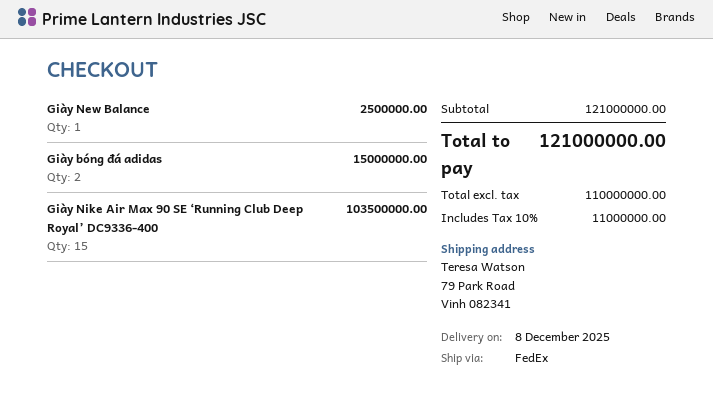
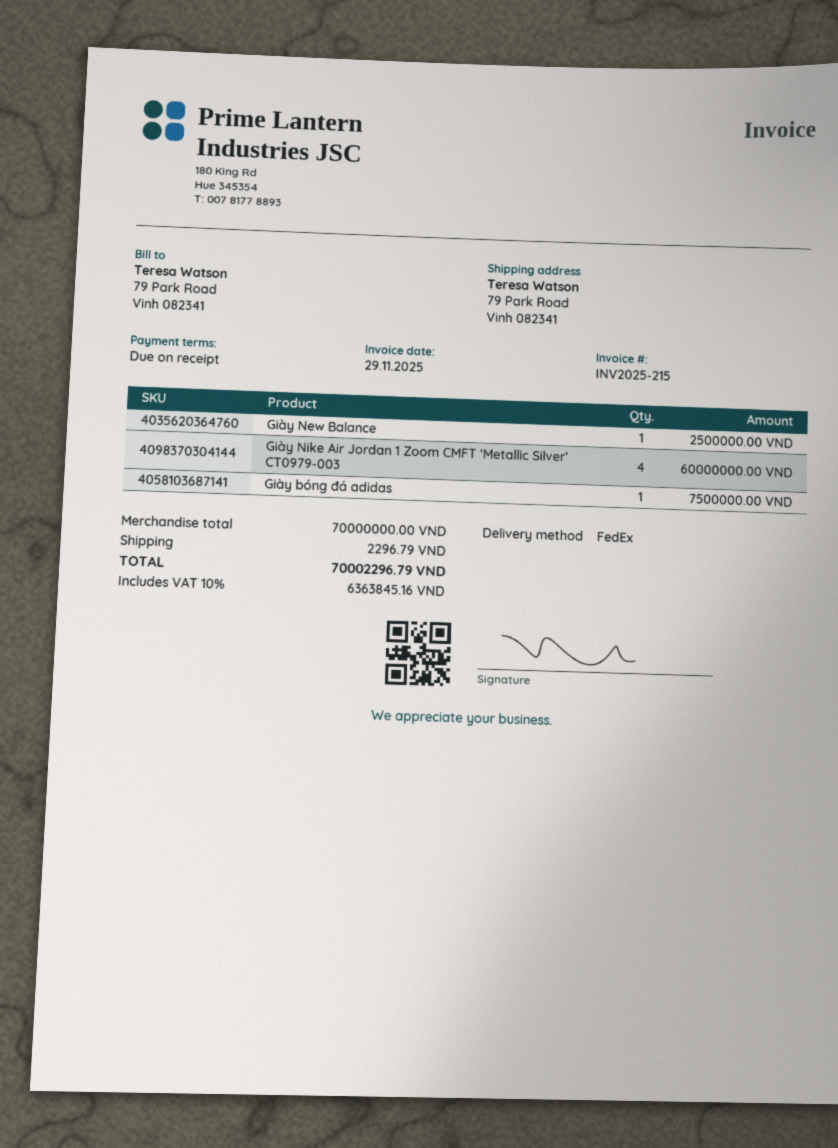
Giày bóng đá adidas: 2 for 15000000.00 -> 1 for 7500000.00
Giày Nike Air Max 90 SE ‘Running Club Deep Royal’ DC9336-400: 15 for 103500000.00 -> none
Giày Nike Air Jordan 1 Zoom CMFT ‘Metallic Silver’ CT0979-003: none -> 4 for 60000000.00
subtotal: 121000000.00 -> 70000000.00
shipping: none -> 2296.79
tax: 10% = 11000000.00 -> 10% = 6363845.16
total: 121000000.00 -> 70002296.79

